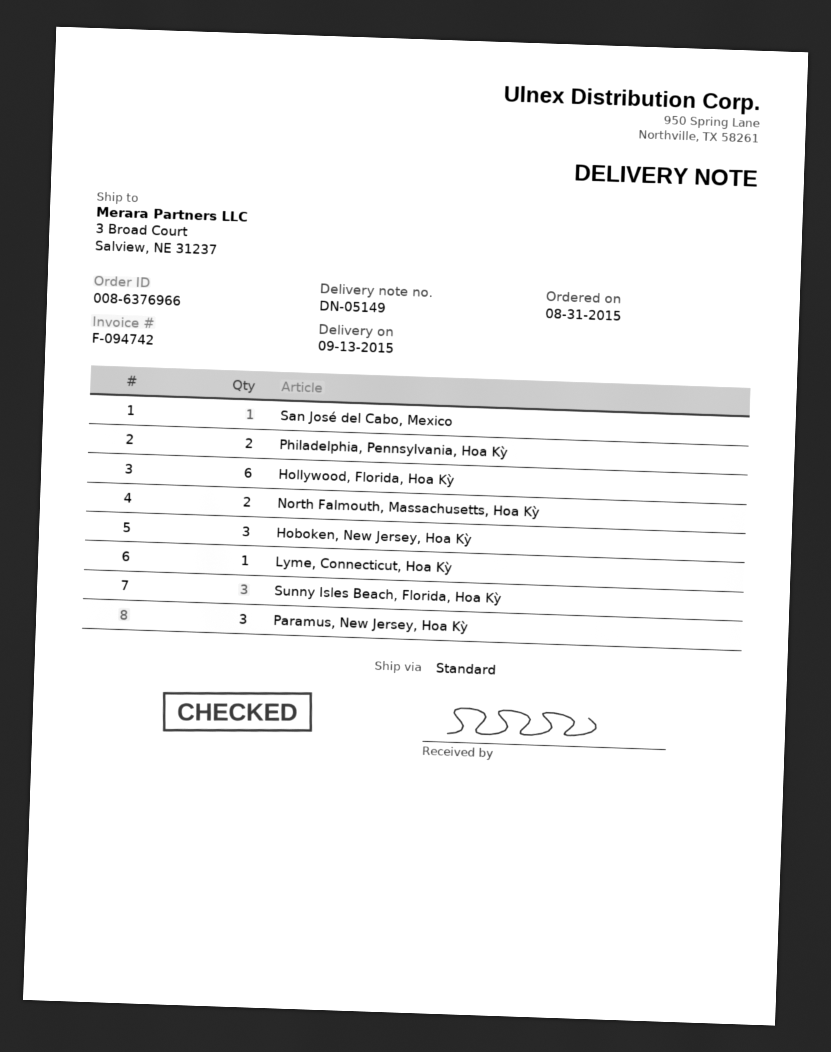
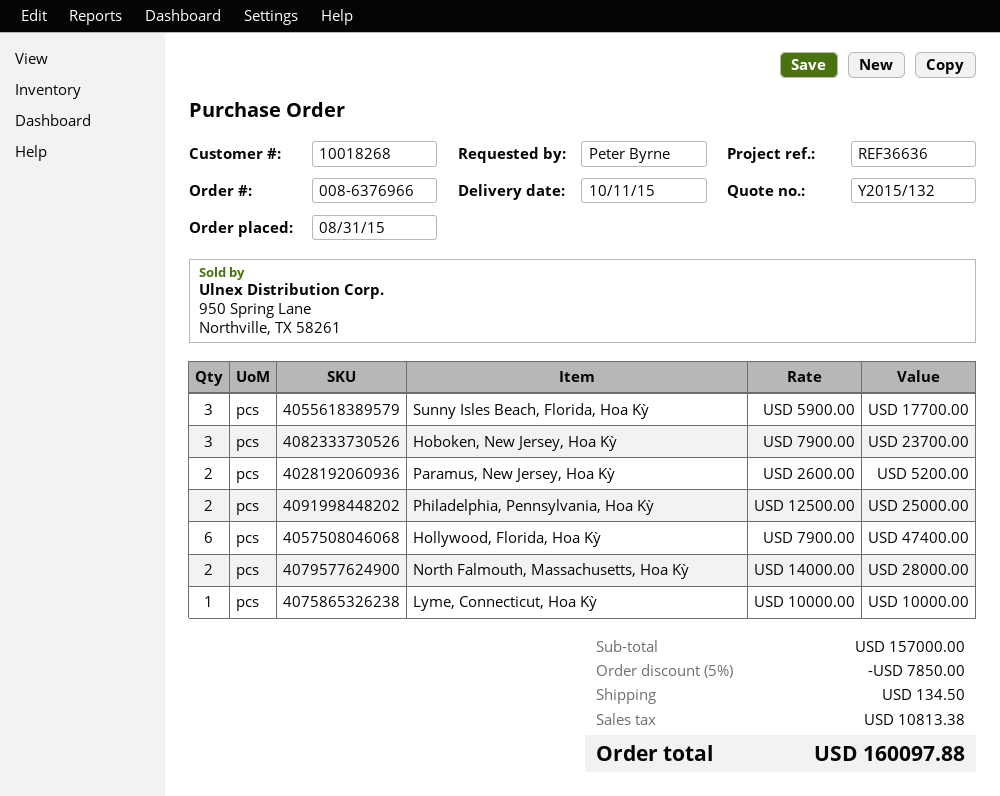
delivery date: 2015-09-13 -> 2015-10-11
San José del Cabo, Mexico: 1 -> none
Paramus, New Jersey, Hoa Kỳ: 3 -> 2

